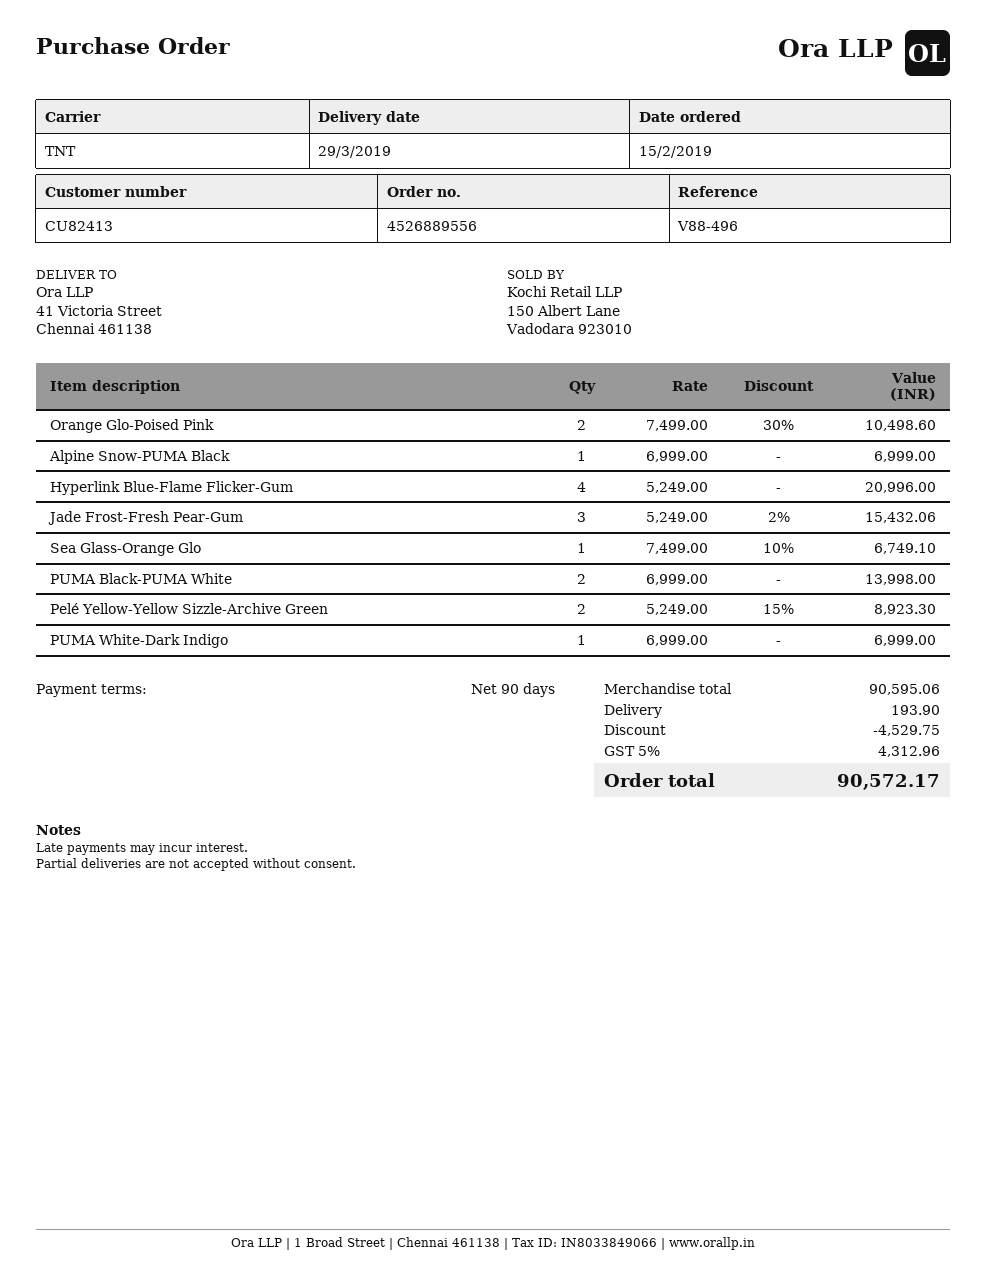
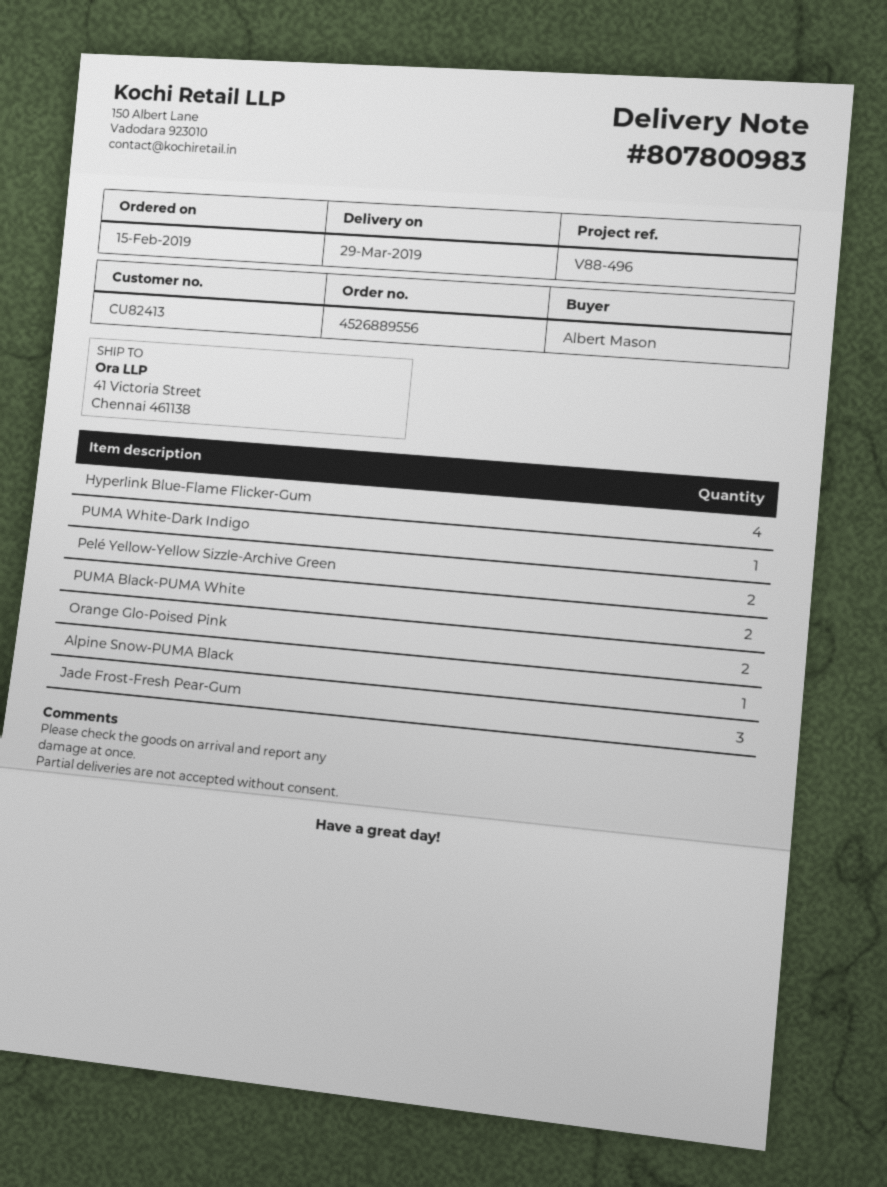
Sea Glass-Orange Glo: 1 -> none

